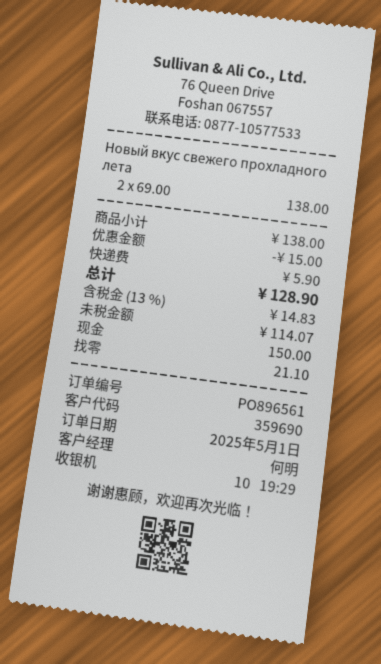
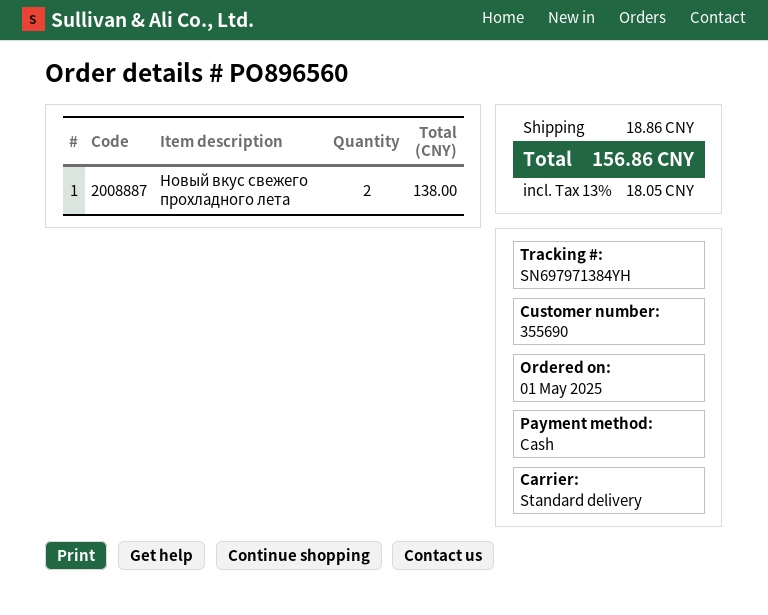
order number: PO896561 -> PO896560
customer number: 359690 -> 355690
discount: 15.00 -> none
shipping: 5.90 -> 18.86
tax: 13% = 14.83 -> 13% = 18.05
total: 128.90 -> 156.86

